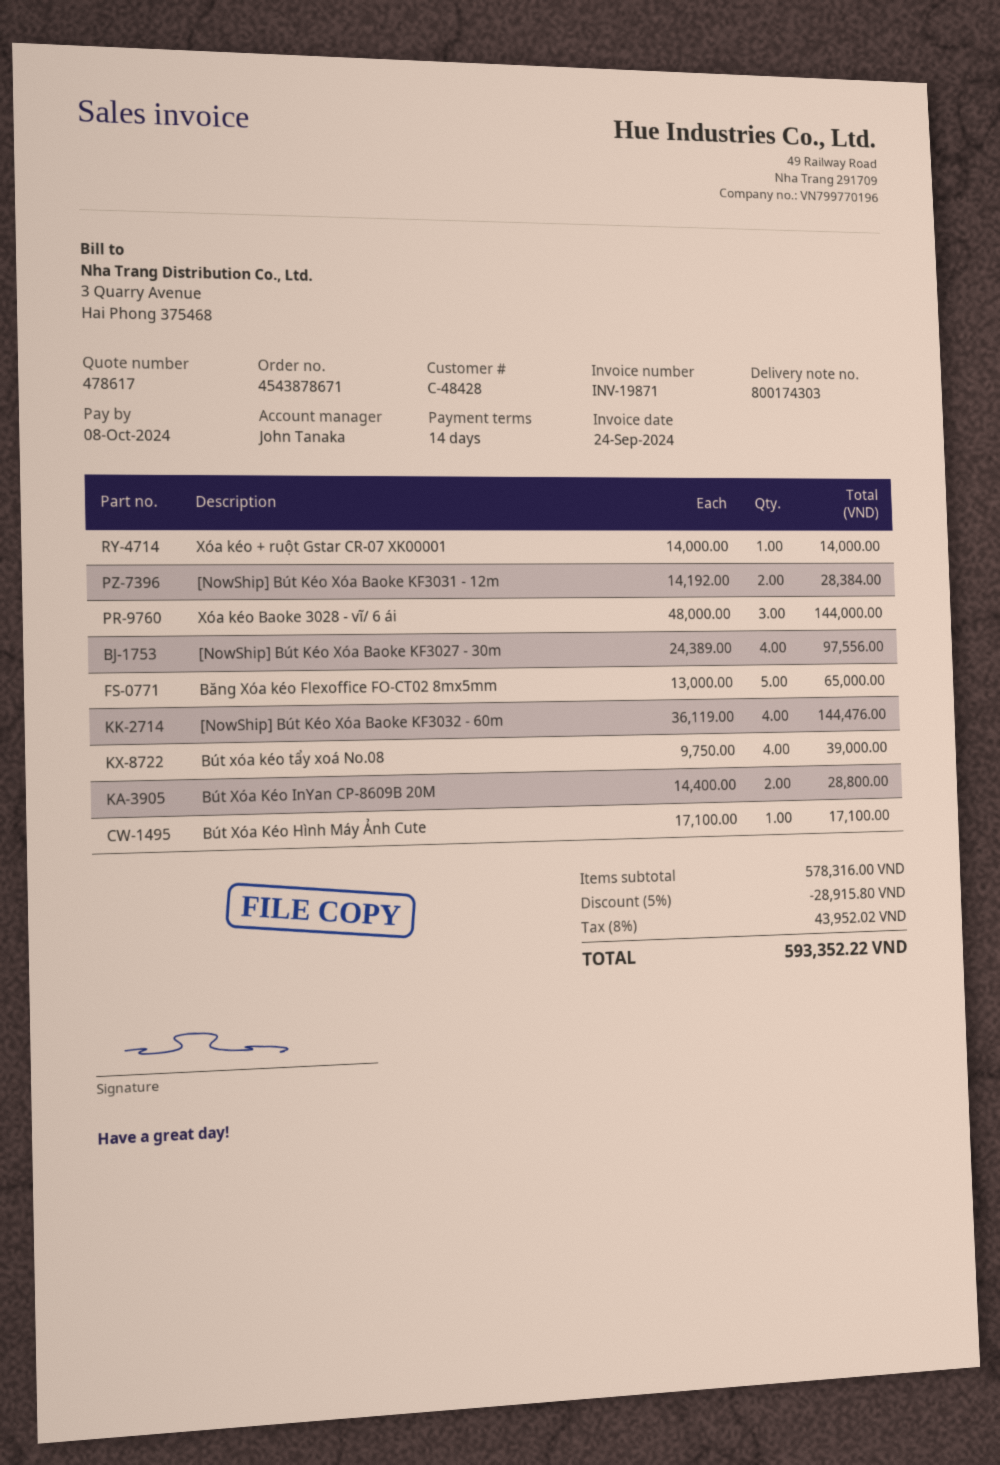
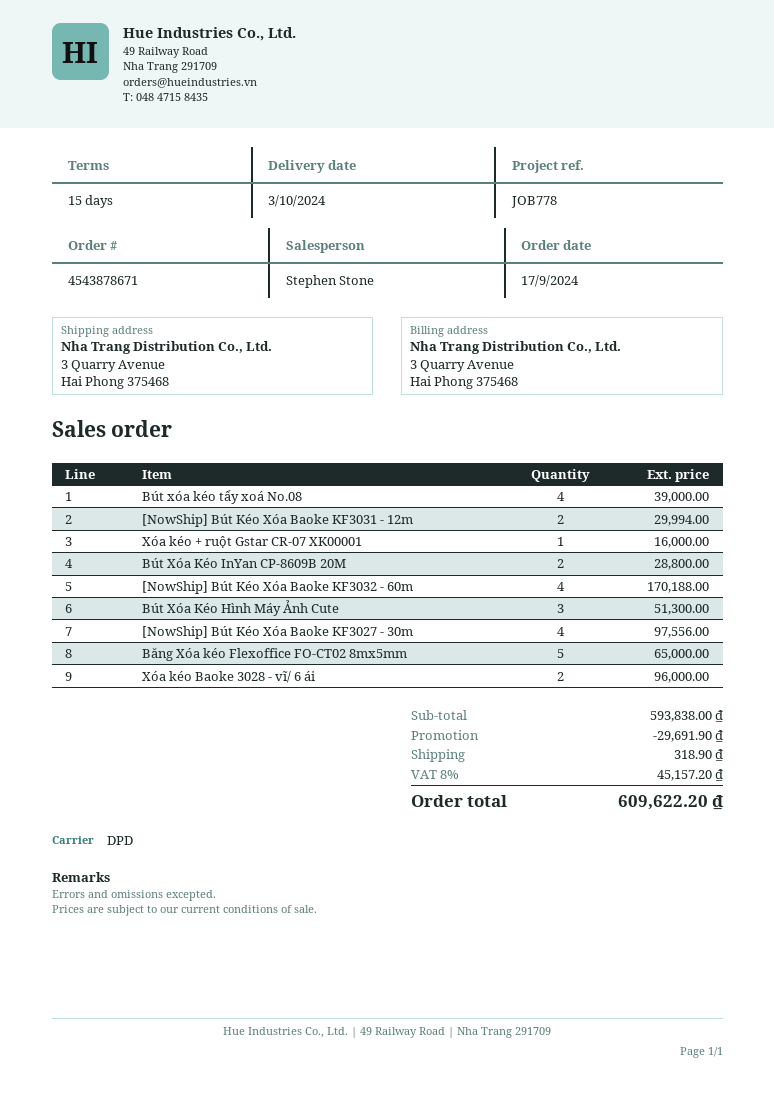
payment terms: 14 days -> 15 days
sales rep: John Tanaka -> Stephen Stone
Xóa kéo + ruột Gstar CR-07 XK00001: 1 for 14000.00 -> 1 for 16000.00
[NowShip] Bút Kéo Xóa Baoke KF3031 - 12m: 2 for 28384.00 -> 2 for 29994.00
Xóa kéo Baoke 3028 - vĩ/ 6 ái: 3 for 144000.00 -> 2 for 96000.00
[NowShip] Bút Kéo Xóa Baoke KF3032 - 60m: 4 for 144476.00 -> 4 for 170188.00
Bút Xóa Kéo Hình Máy Ảnh Cute: 1 for 17100.00 -> 3 for 51300.00
subtotal: 578316.00 -> 593838.00
discount: 28915.80 -> 29691.90
shipping: none -> 318.90
tax: 8% = 43952.02 -> 8% = 45157.20
total: 593352.22 -> 609622.20

